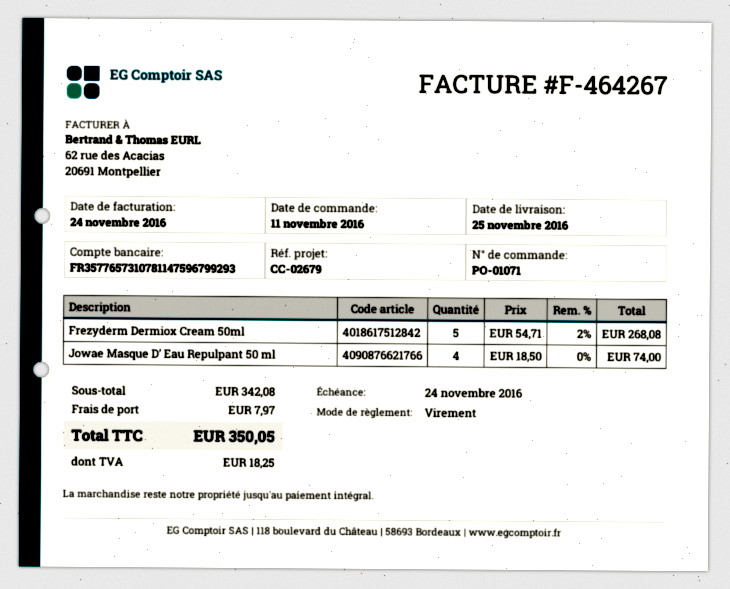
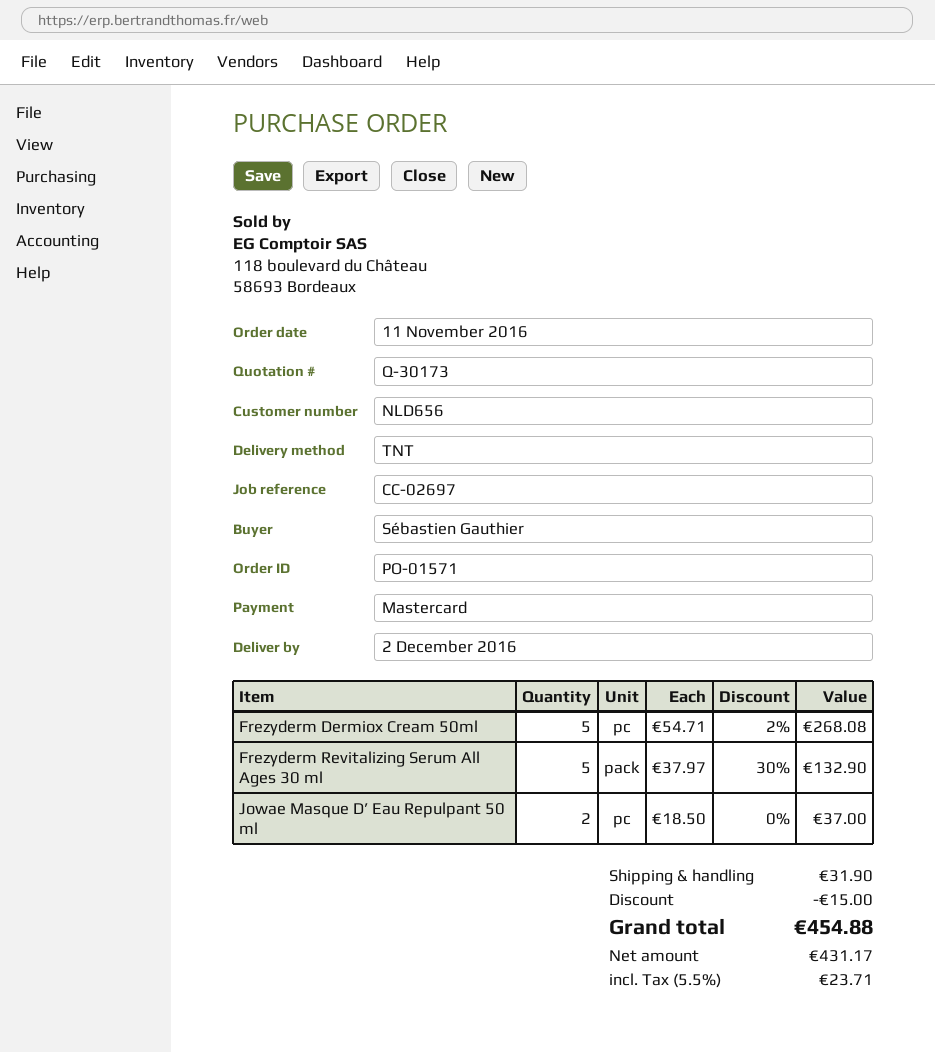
order number: PO-01071 -> PO-01571
delivery date: 2016-11-25 -> 2016-12-02
reference: CC-02679 -> CC-02697
payment method: bank transfer -> Mastercard
Jowae Masque D’ Eau Repulpant 50 ml: 4 x 18.50 = 74.00 -> 2 x 18.50 = 37.00
Frezyderm Revitalizing Serum All Ages 30 ml: none -> 5 x 37.97 - 30% = 132.90
discount: none -> 15.00
shipping: 7.97 -> 31.90
tax: 18.25 -> 23.71
total: 350.05 -> 454.88

